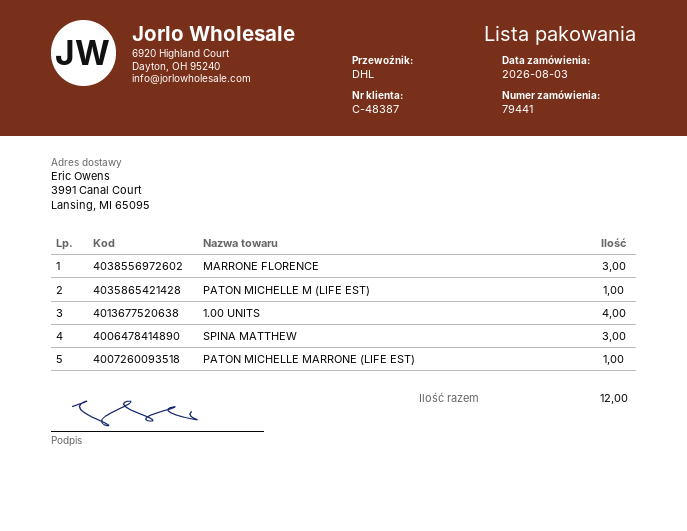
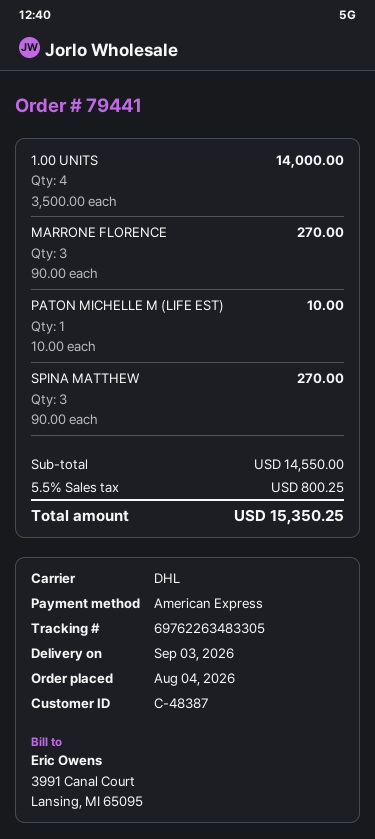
order date: 2026-08-03 -> 2026-08-04
PATON MICHELLE MARRONE (LIFE EST): 1 -> none

